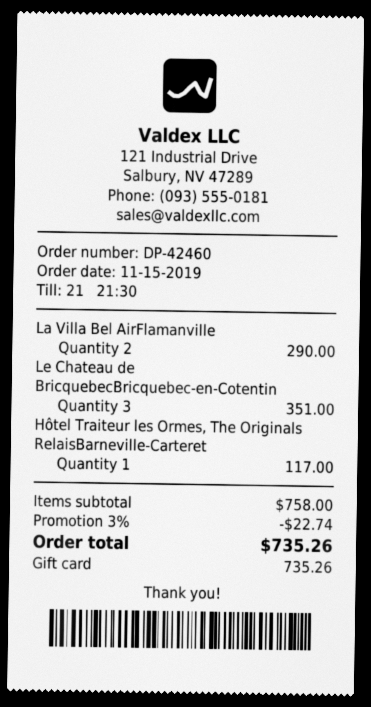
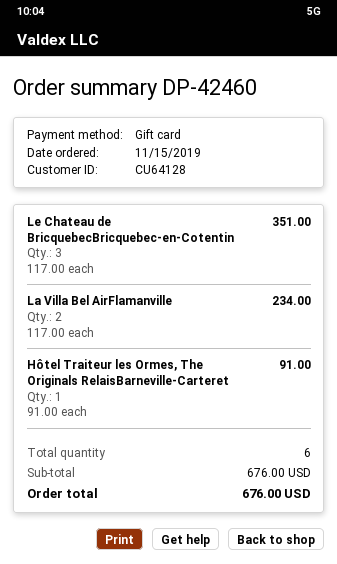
La Villa Bel AirFlamanville: 2 for 290.00 -> 2 for 234.00
Hôtel Traiteur les Ormes, The Originals RelaisBarneville-Carteret: 1 for 117.00 -> 1 for 91.00
subtotal: 758.00 -> 676.00
discount: 3% = 22.74 -> none
total: 735.26 -> 676.00

